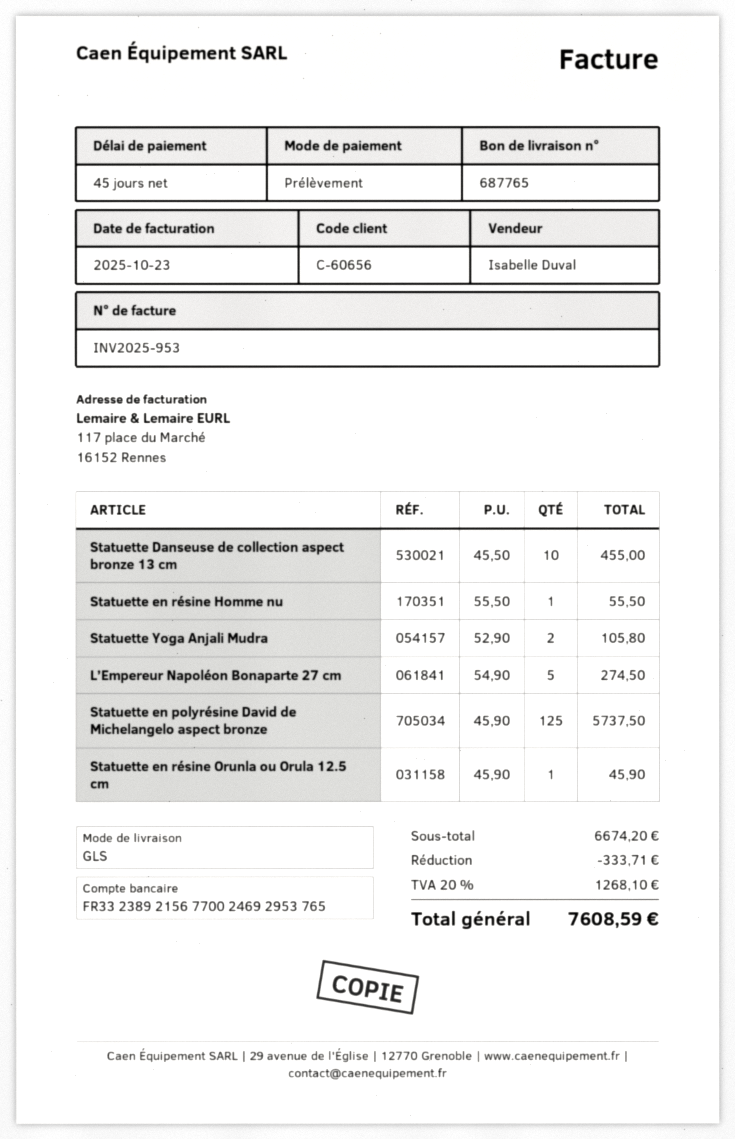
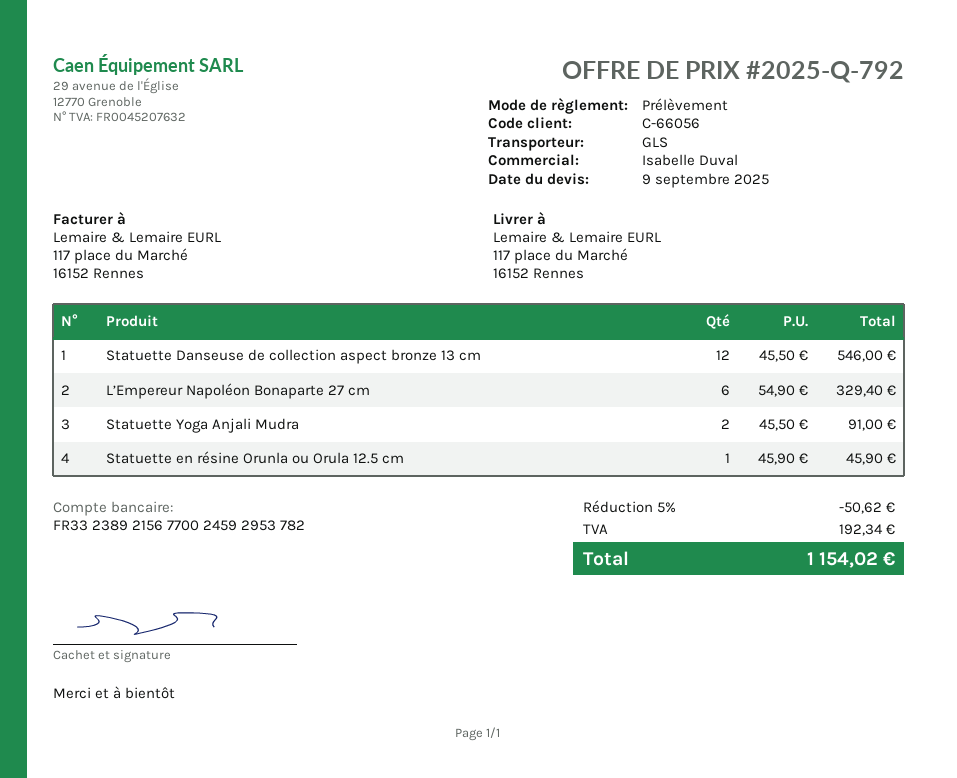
customer number: C-60656 -> C-66056
bank account: FR3323892156770024692953765 -> FR3323892156770024592953782
Statuette Danseuse de collection aspect bronze 13 cm: 10 x 45.50 = 455.00 -> 12 x 45.50 = 546.00
Statuette en résine Homme nu: 1 x 55.50 = 55.50 -> none
Statuette Yoga Anjali Mudra: 2 x 52.90 = 105.80 -> 2 x 45.50 = 91.00
L’Empereur Napoléon Bonaparte 27 cm: 5 x 54.90 = 274.50 -> 6 x 54.90 = 329.40
Statuette en polyrésine David de Michelangelo aspect bronze: 125 x 45.90 = 5737.50 -> none
discount: 333.71 -> 50.62
tax: 1268.10 -> 192.34
total: 7608.59 -> 1154.02

